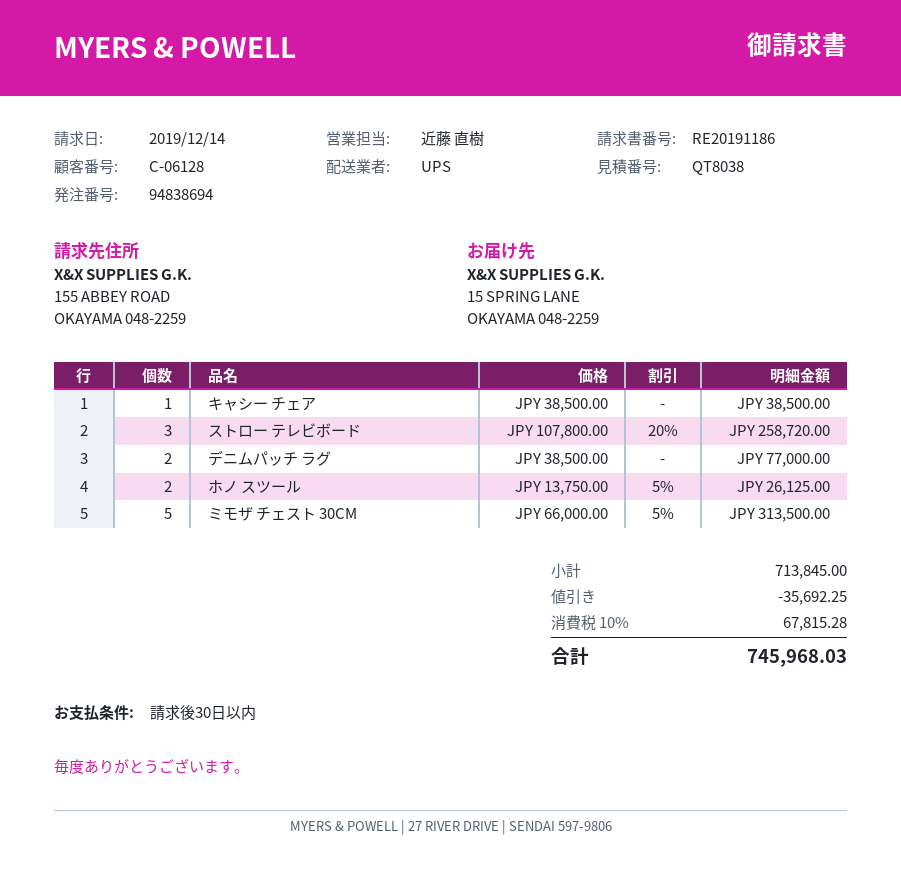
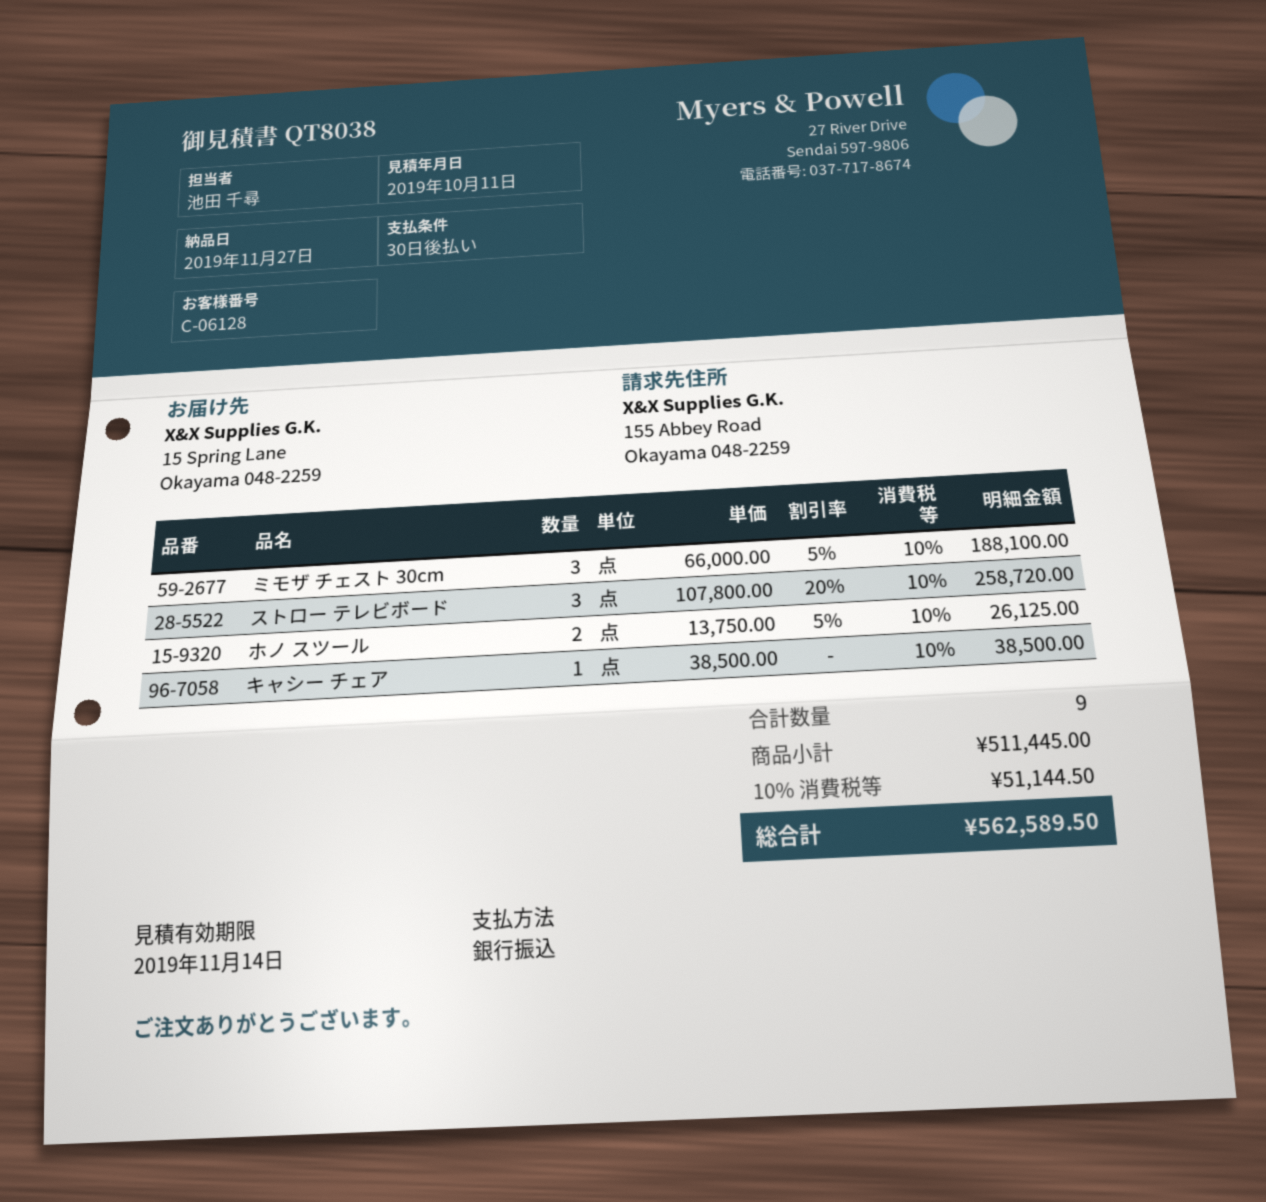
sales rep: 近藤 直樹 -> 池田 千尋
デニムパッチ ラグ: 2 x 38500.00 = 77000.00 -> none
ミモザ チェスト 30CM: 5 x 66000.00 - 5% = 313500.00 -> 3 x 66000.00 - 5% = 188100.00
subtotal: 713845.00 -> 511445.00
discount: 35692.25 -> none
tax: 10% = 67815.28 -> 10% = 51144.50
total: 745968.03 -> 562589.50

